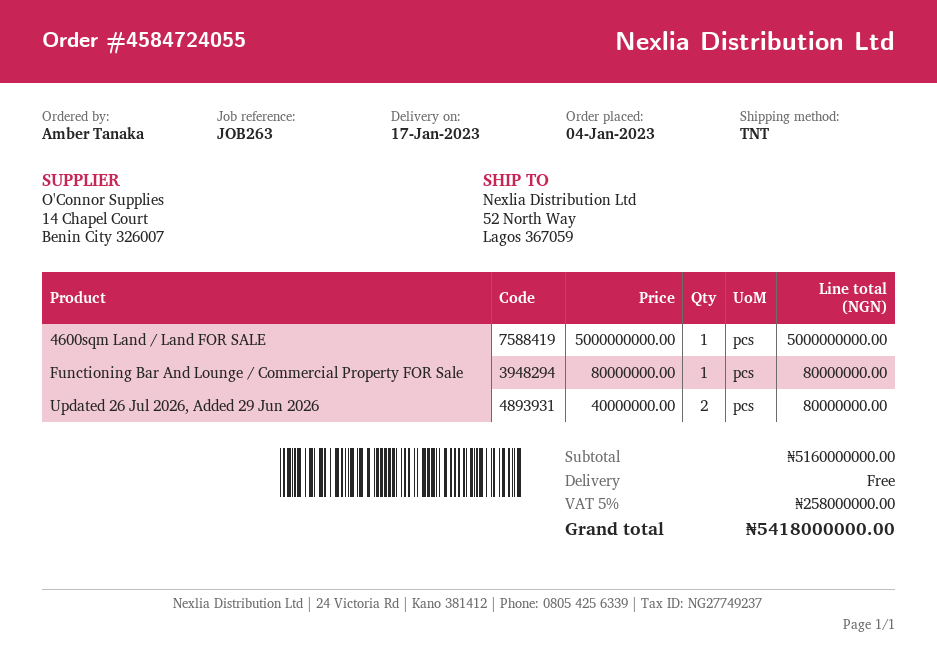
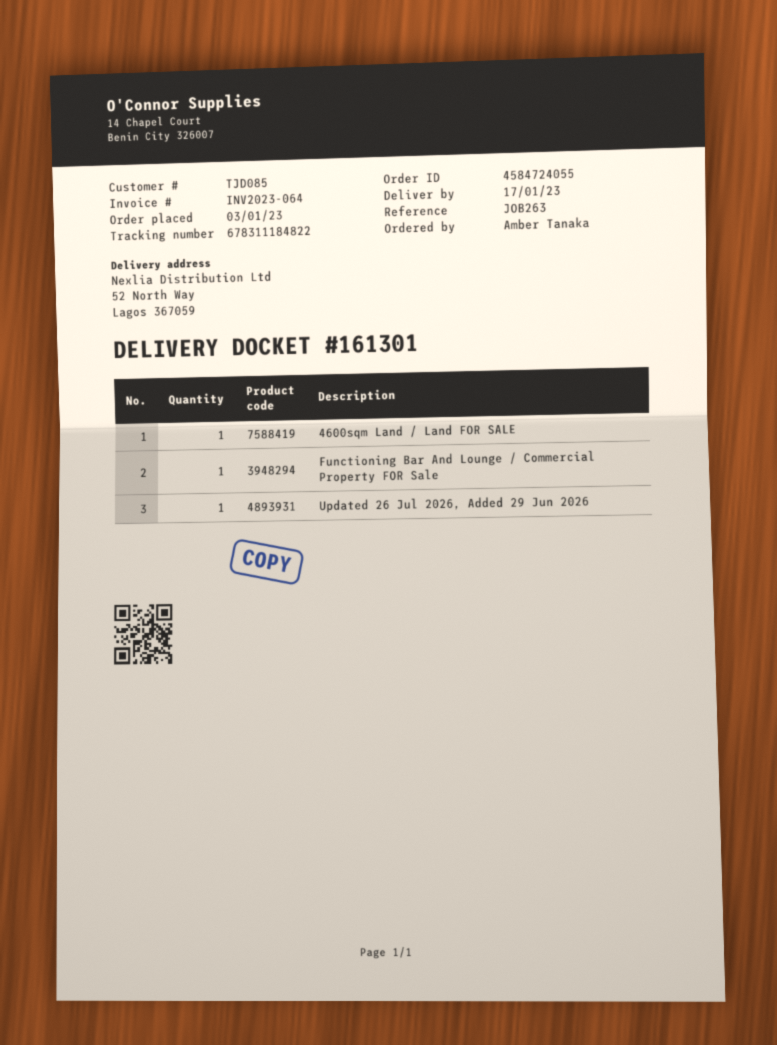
order date: 2023-01-04 -> 2023-01-03
Updated 26 Jul 2026, Added 29 Jun 2026: 2 -> 1

